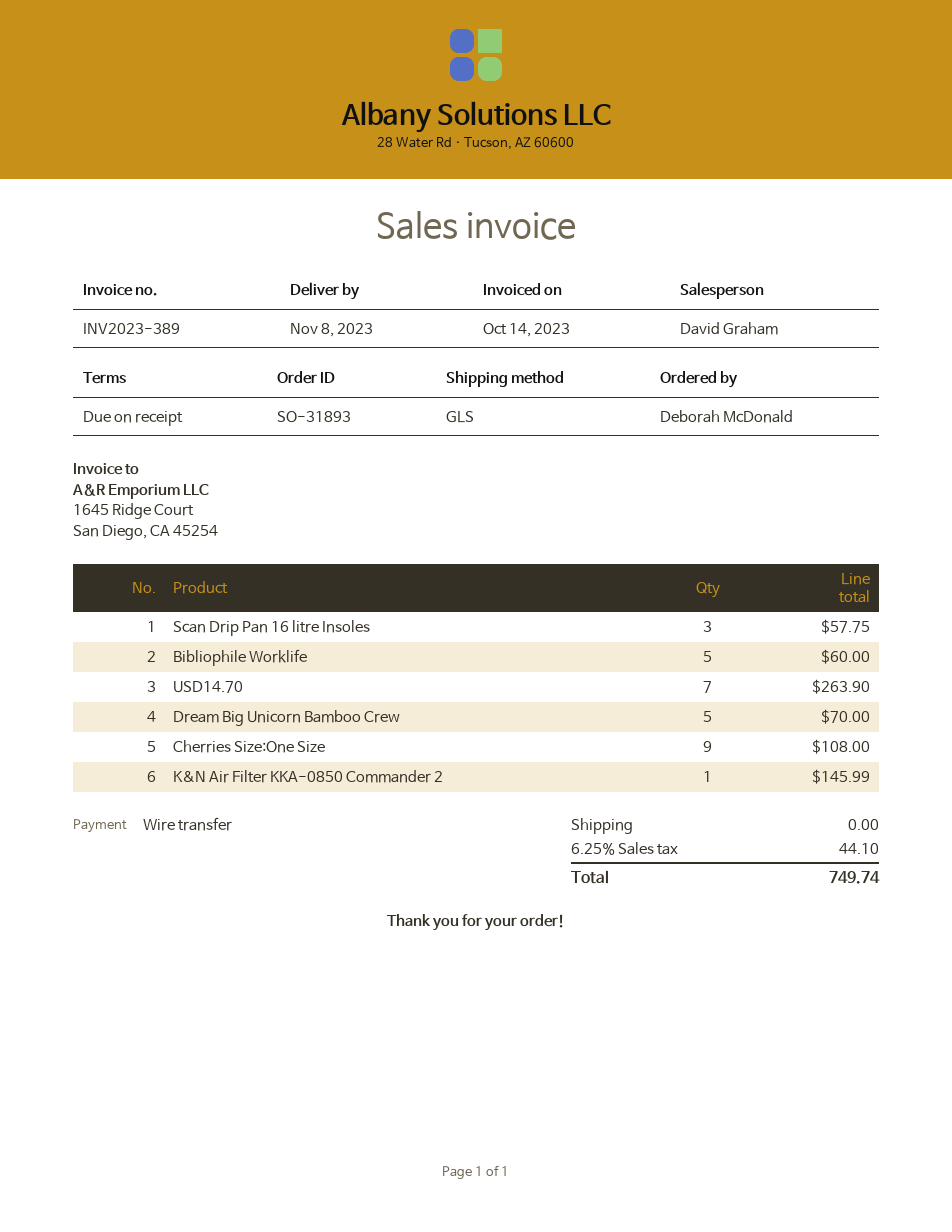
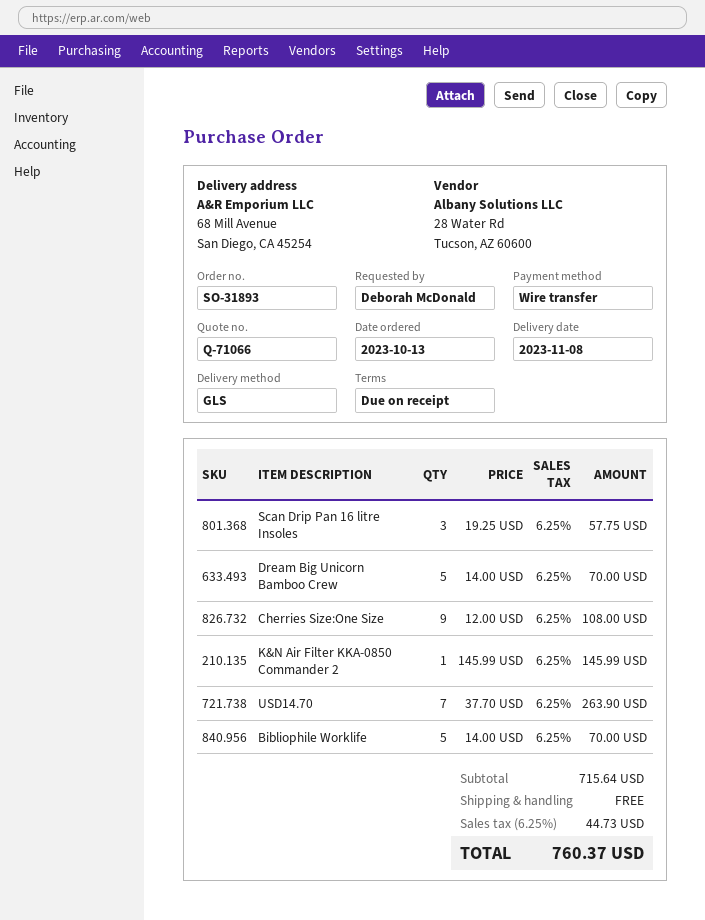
Bibliophile Worklife: 5 for 60.00 -> 5 for 70.00
tax: 6.25% = 44.10 -> 6.25% = 44.73
total: 749.74 -> 760.37

